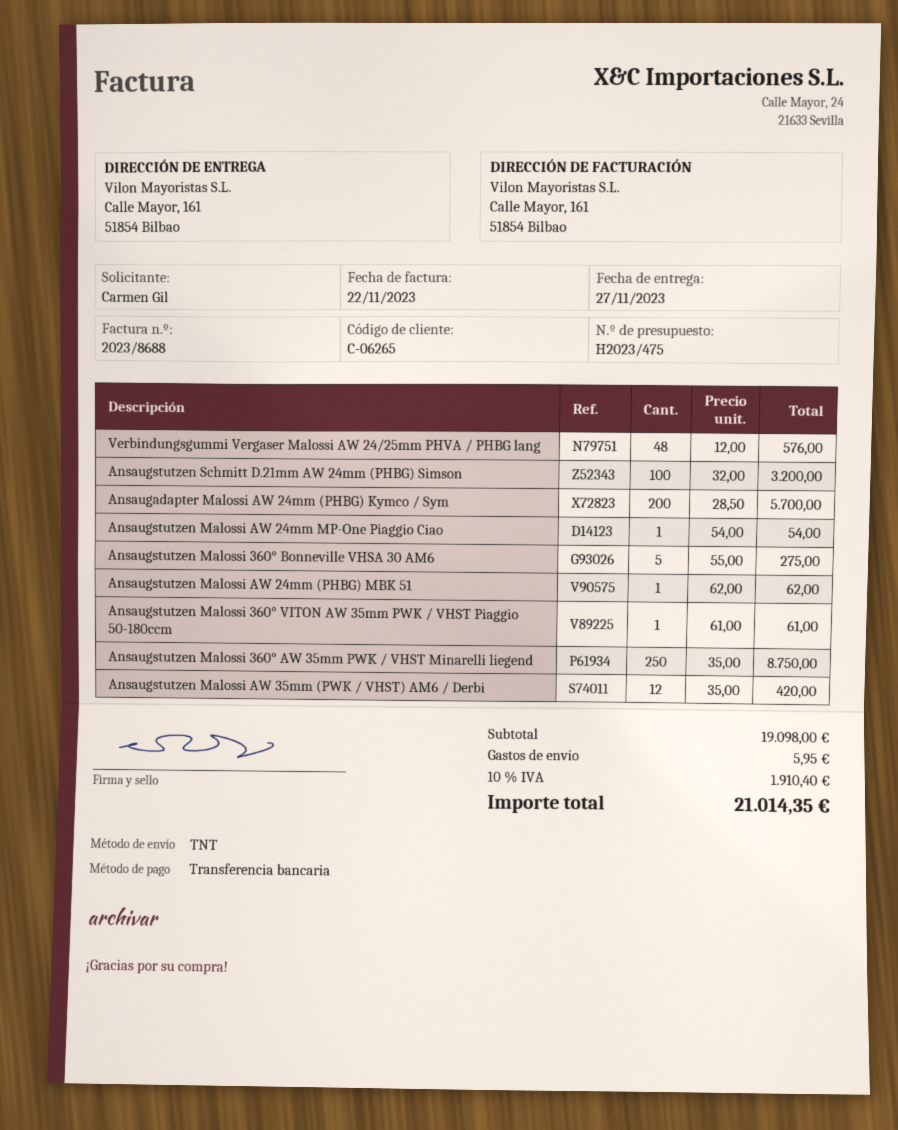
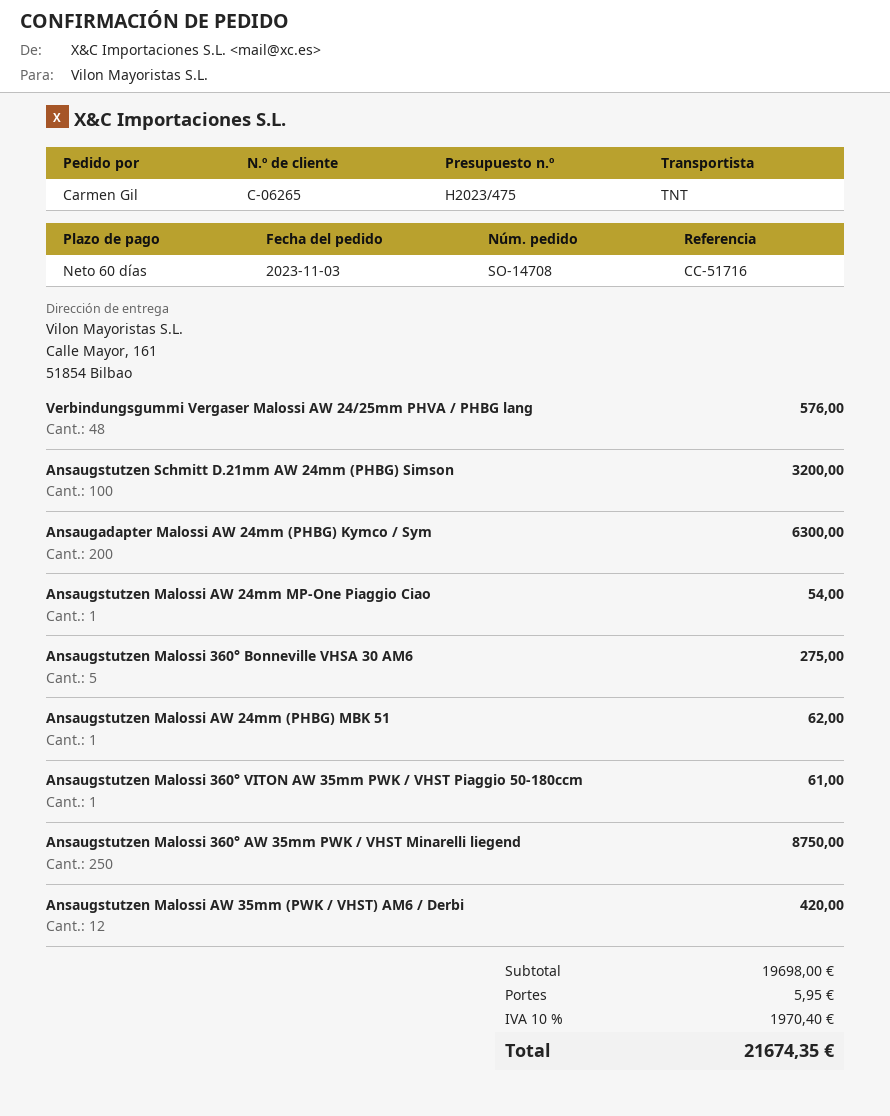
Ansaugadapter Malossi AW 24mm (PHBG) Kymco / Sym: 200 for 5700.00 -> 200 for 6300.00
subtotal: 19098.00 -> 19698.00
tax: 10% = 1910.40 -> 10% = 1970.40
total: 21014.35 -> 21674.35

